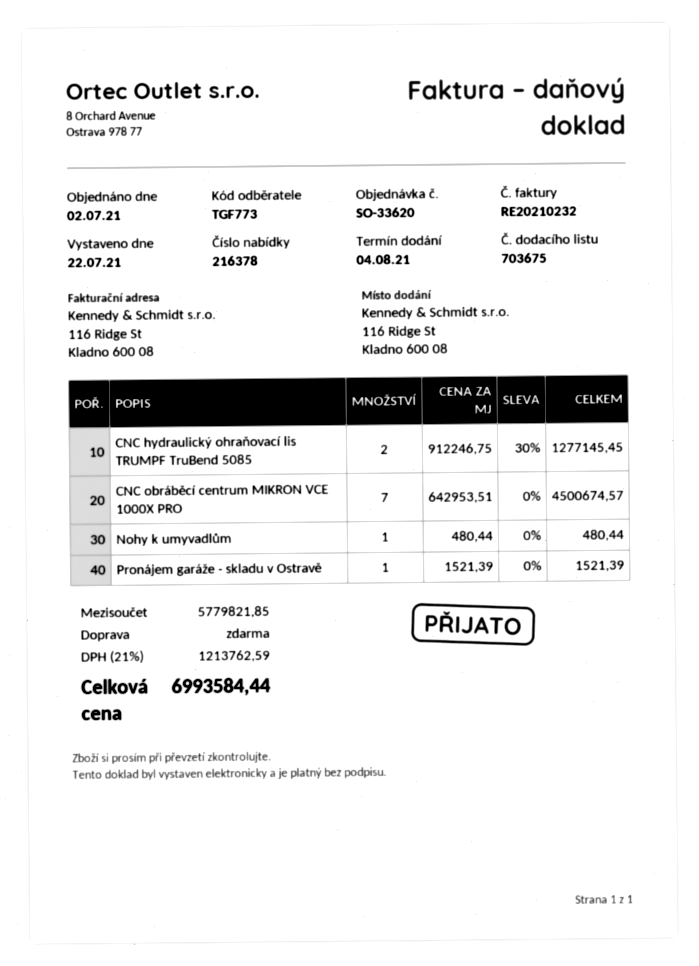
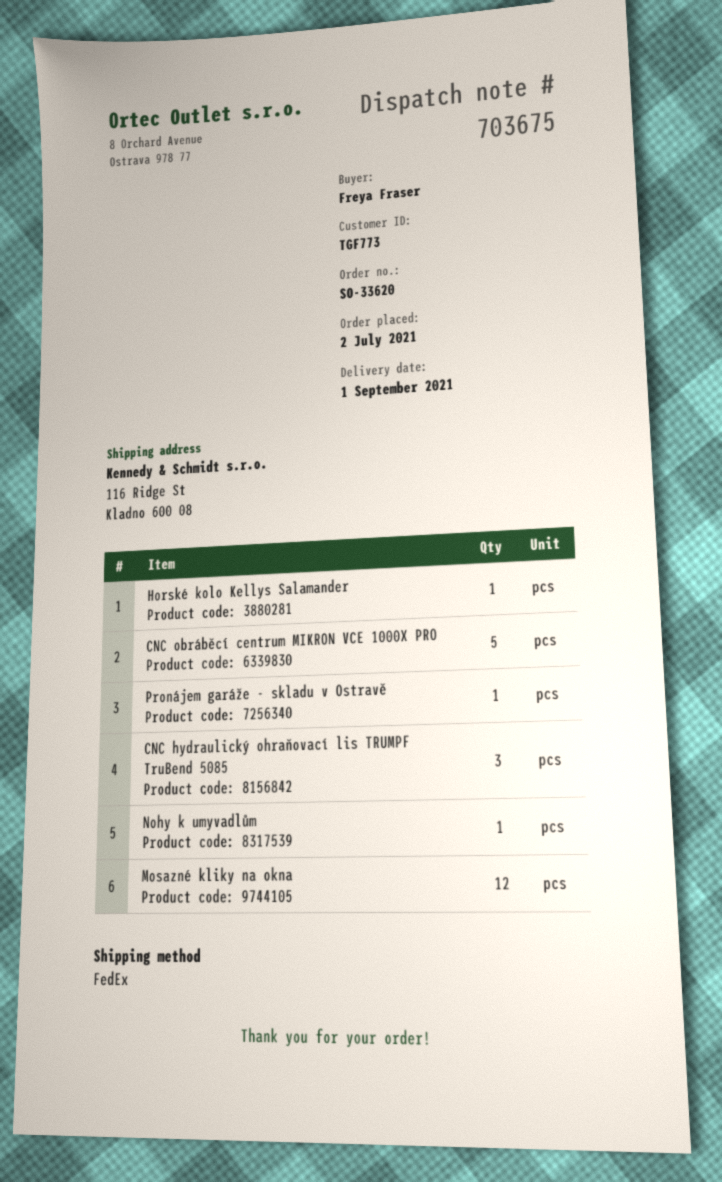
delivery date: 2021-08-04 -> 2021-09-01
CNC hydraulický ohraňovací lis TRUMPF TruBend 5085: 2 -> 3
CNC obráběcí centrum MIKRON VCE 1000X PRO: 7 -> 5
Horské kolo Kellys Salamander: none -> 1
Mosazné kliky na okna: none -> 12

